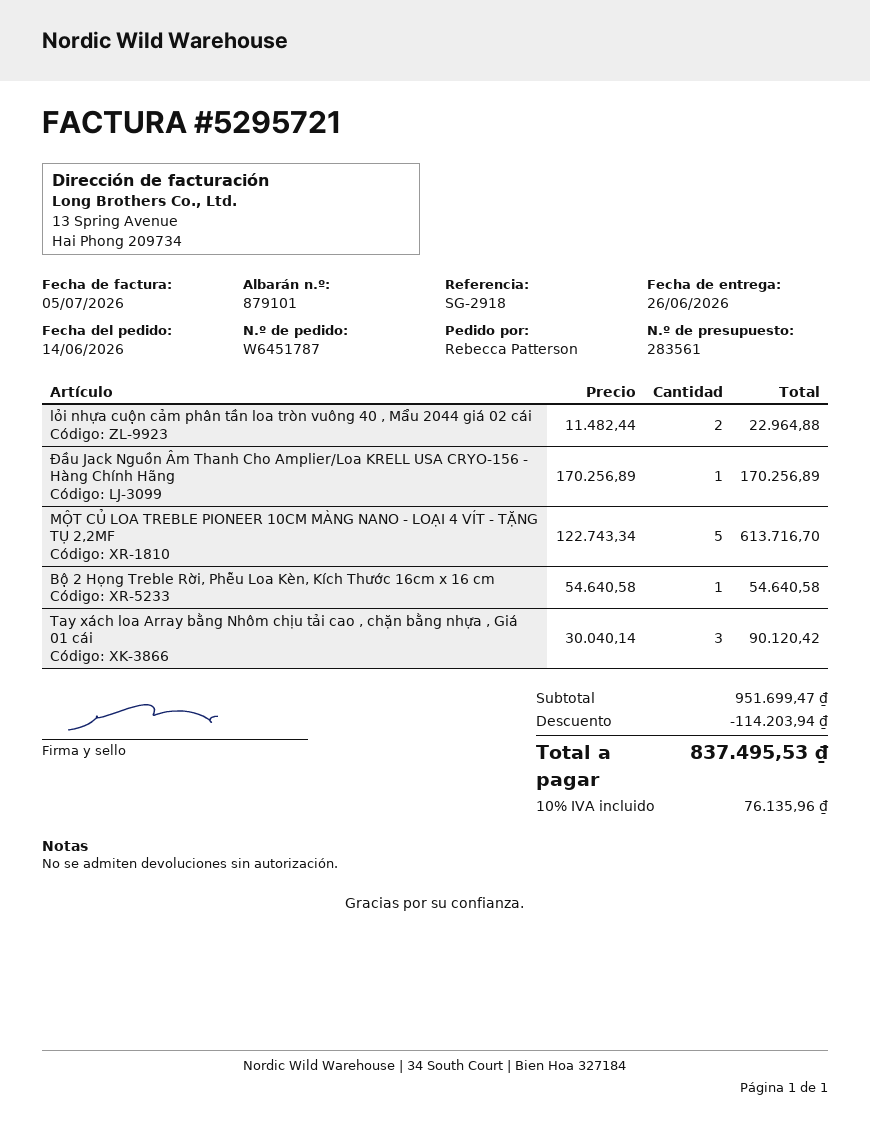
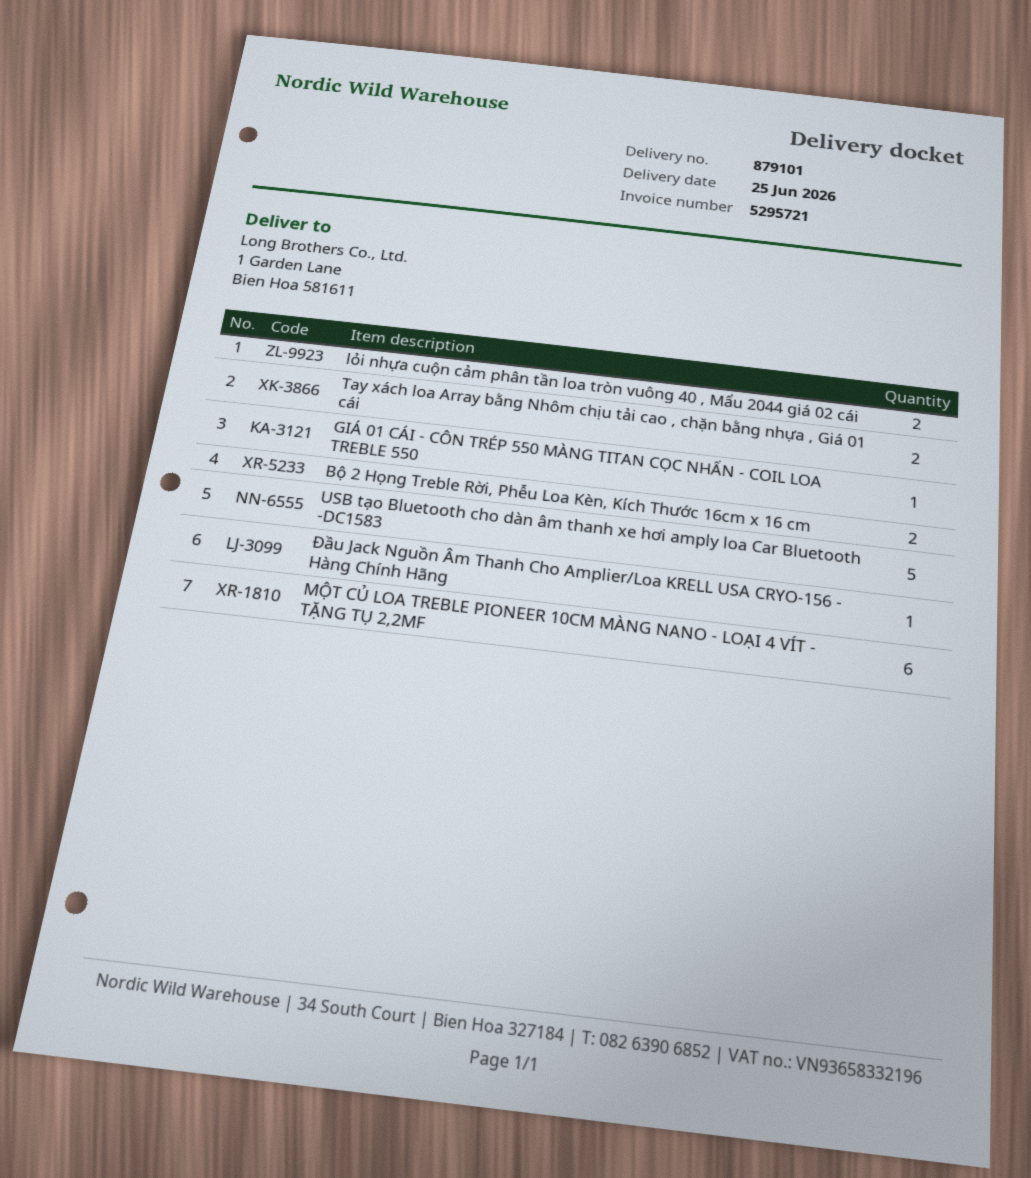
delivery date: 2026-06-26 -> 2026-06-25
MỘT CỦ LOA TREBLE PIONEER 10CM MÀNG NANO - LOẠI 4 VÍT - TẶNG TỤ 2,2MF: 5 -> 6
Bộ 2 Họng Treble Rời, Phễu Loa Kèn, Kích Thước 16cm x 16 cm: 1 -> 2
Tay xách loa Array bằng Nhôm chịu tải cao , chặn bằng nhựa , Giá 01 cái: 3 -> 2
GIÁ 01 CÁI - CÔN TRÉP 550 MÀNG TITAN CỌC NHẤN - COIL LOA TREBLE 550: none -> 1
USB tạo Bluetooth cho dàn âm thanh xe hơi amply loa Car Bluetooth -DC1583: none -> 5

